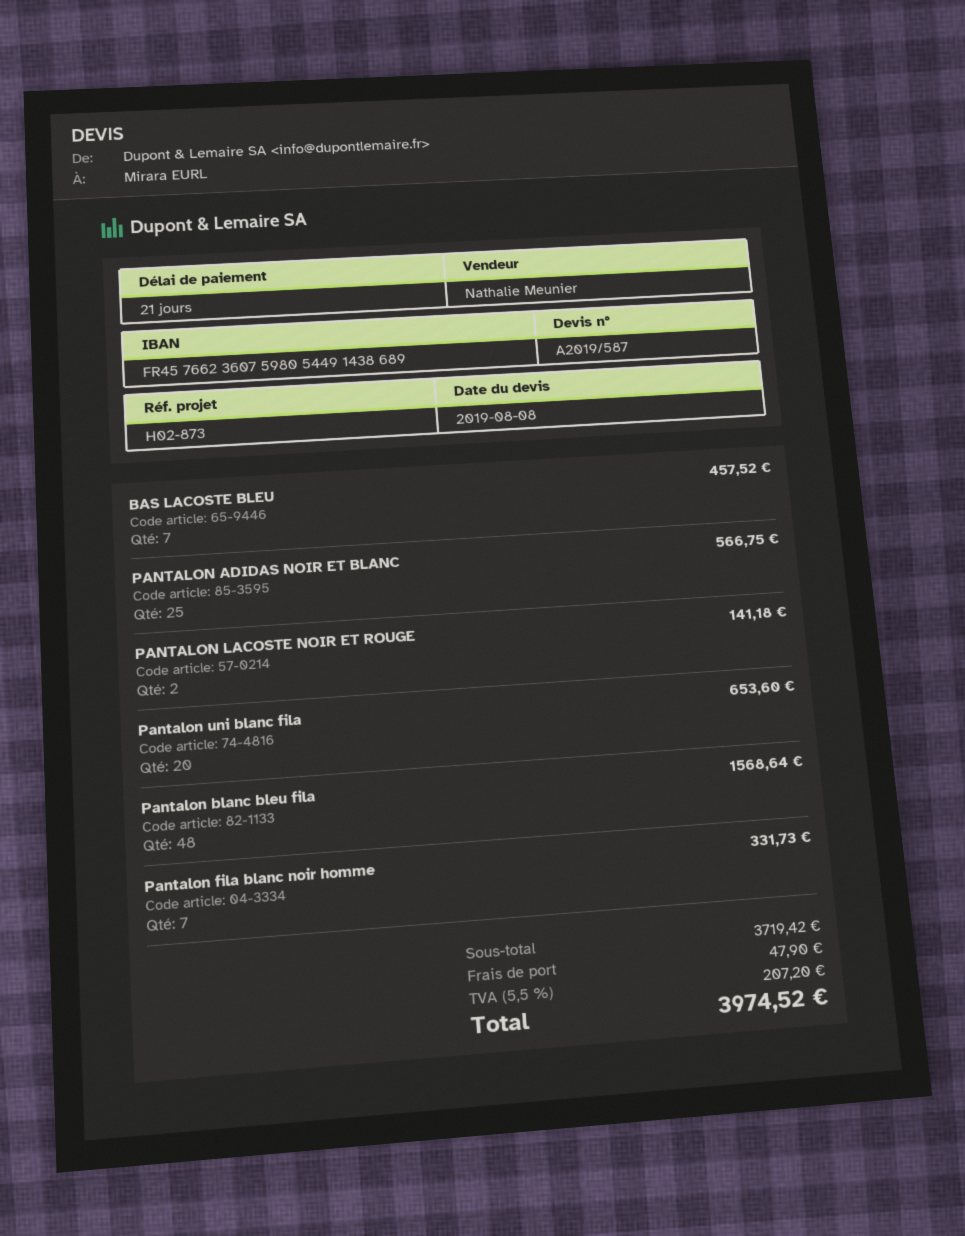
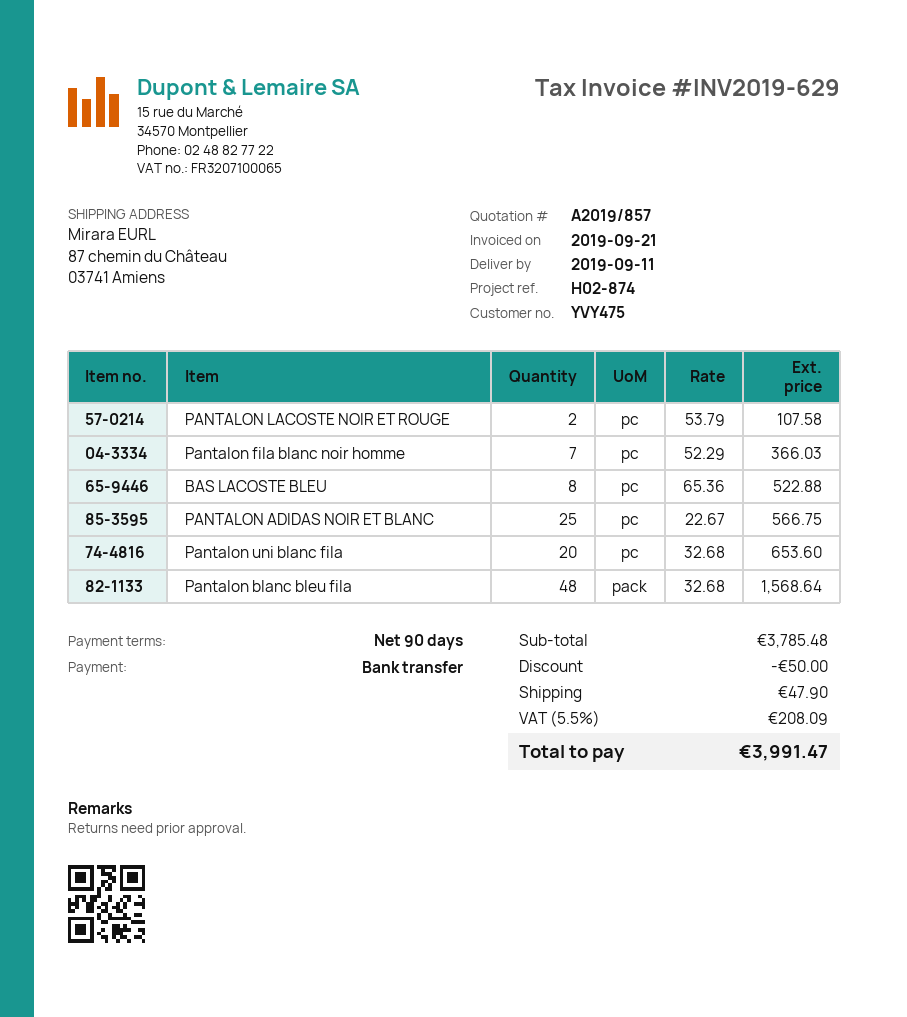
quote number: A2019/587 -> A2019/857
payment terms: 21 days -> 90 days
reference: H02-873 -> H02-874
BAS LACOSTE BLEU: 7 for 457.52 -> 8 for 522.88
PANTALON LACOSTE NOIR ET ROUGE: 2 for 141.18 -> 2 for 107.58
Pantalon fila blanc noir homme: 7 for 331.73 -> 7 for 366.03
subtotal: 3719.42 -> 3785.48
discount: none -> 50.00
tax: 5.5% = 207.20 -> 5.5% = 208.09
total: 3974.52 -> 3991.47

